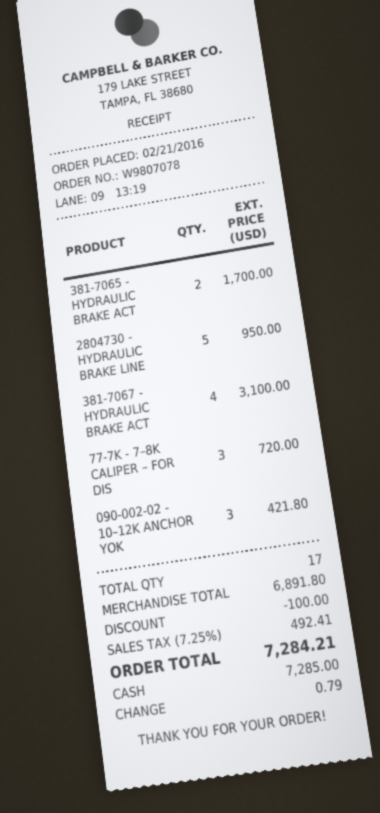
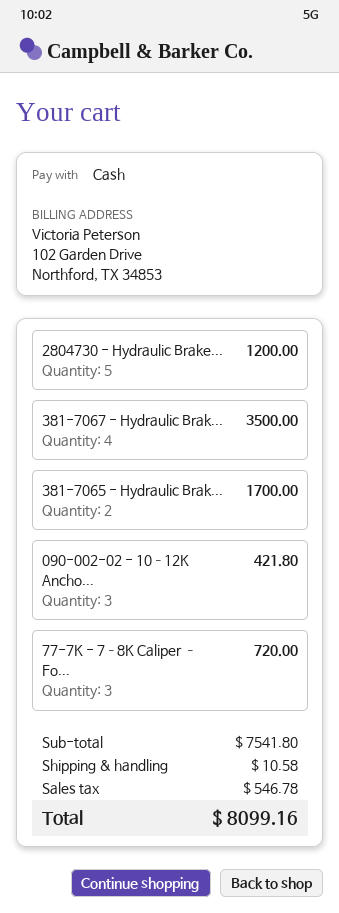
2804730 - HYDRAULIC BRAKE LINE: 5 for 950.00 -> 5 for 1200.00
381-7067 - HYDRAULIC BRAKE ACT: 4 for 3100.00 -> 4 for 3500.00
subtotal: 6891.80 -> 7541.80
discount: 100.00 -> none
shipping: none -> 10.58
tax: 492.41 -> 546.78
total: 7284.21 -> 8099.16

